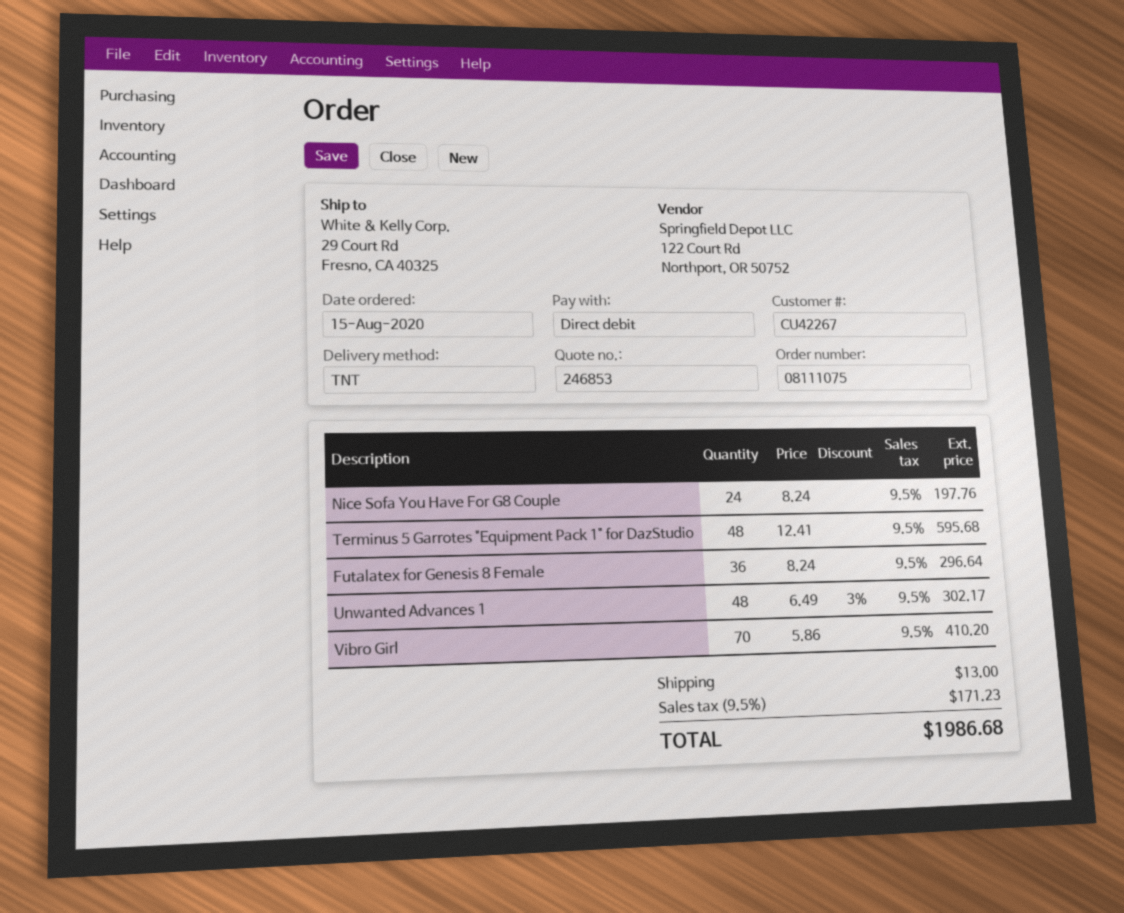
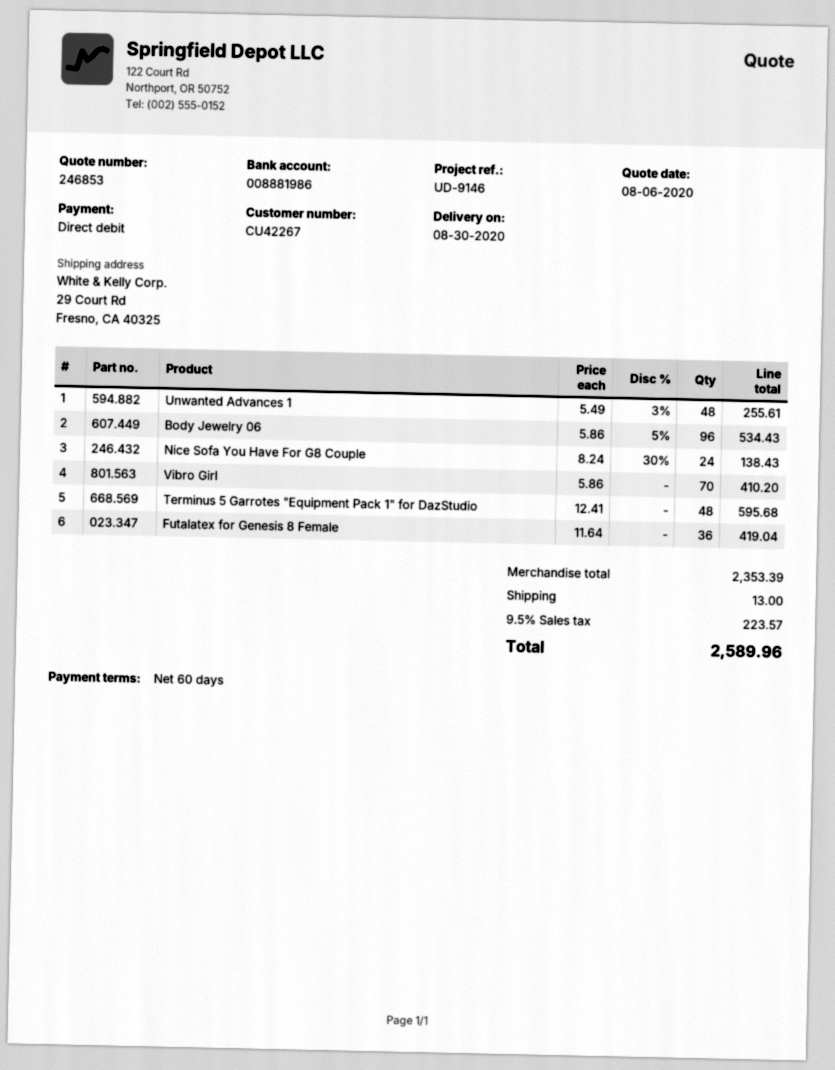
Nice Sofa You Have For G8 Couple: 24 x 8.24 = 197.76 -> 24 x 8.24 - 30% = 138.43
Futalatex for Genesis 8 Female: 36 x 8.24 = 296.64 -> 36 x 11.64 = 419.04
Unwanted Advances 1: 48 x 6.49 - 3% = 302.17 -> 48 x 5.49 - 3% = 255.61
Body Jewelry 06: none -> 96 x 5.86 - 5% = 534.43
tax: 9.5% = 171.23 -> 9.5% = 223.57
total: 1986.68 -> 2589.96

